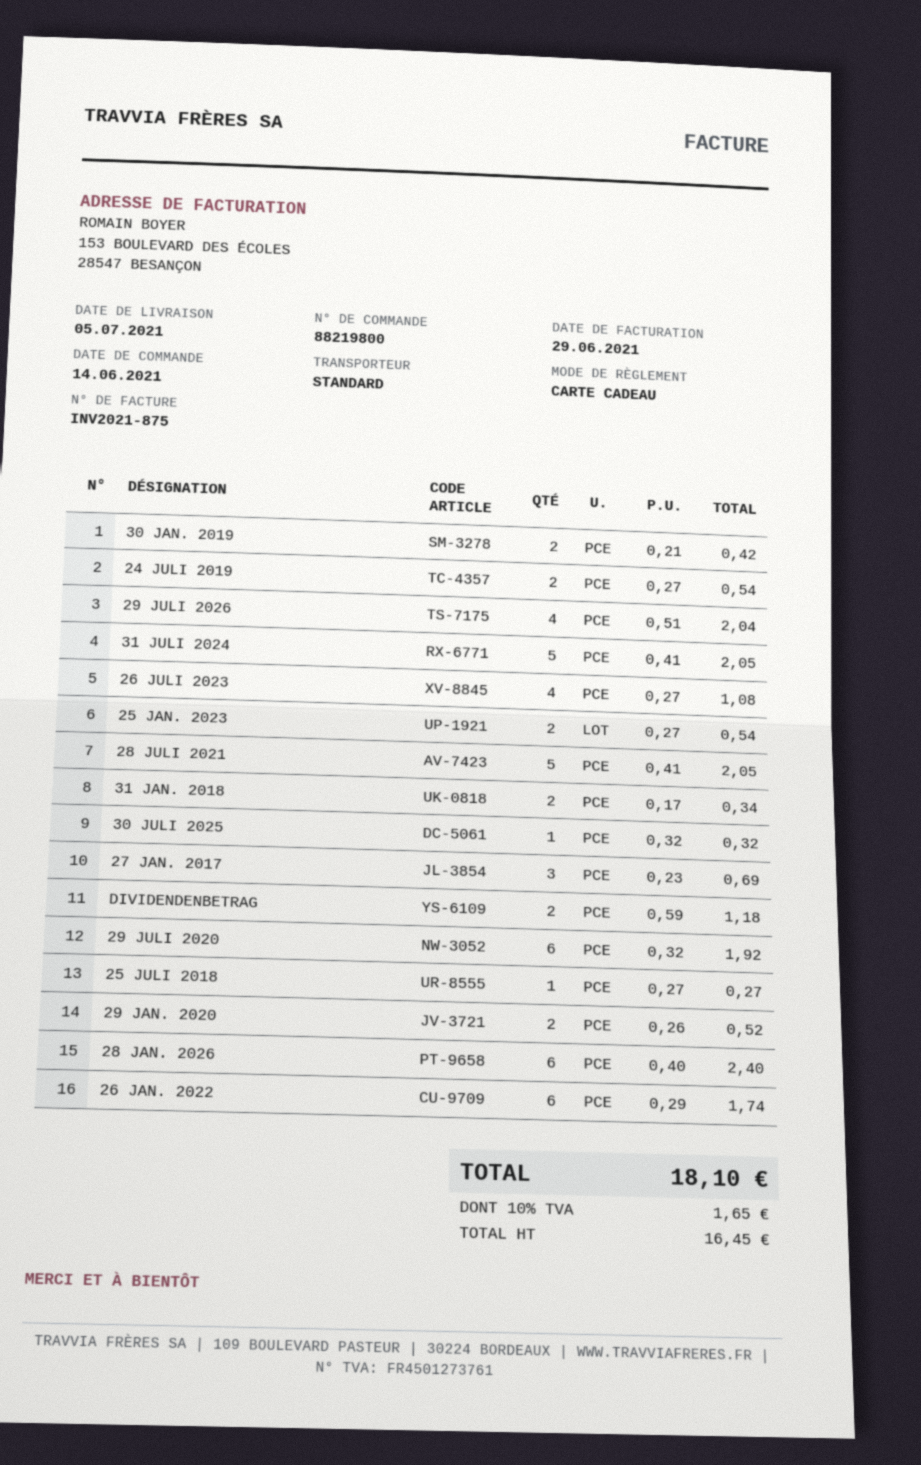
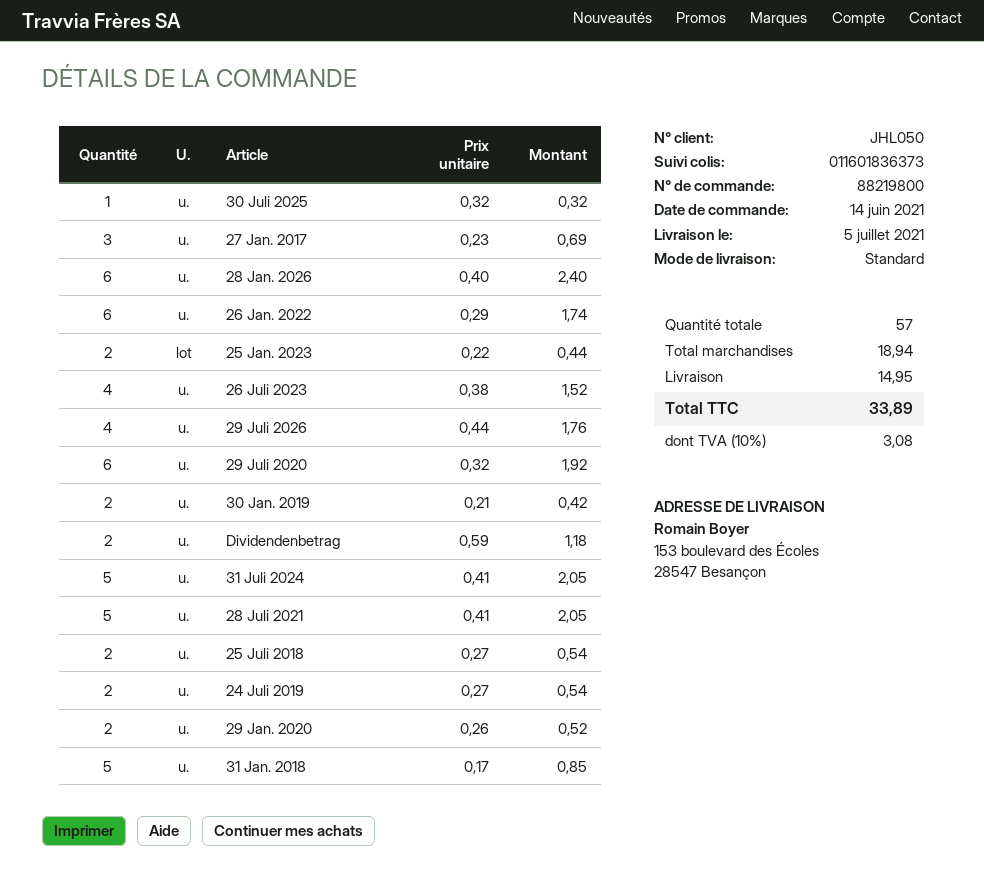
29 JULI 2026: 4 x 0.51 = 2.04 -> 4 x 0.44 = 1.76
26 JULI 2023: 4 x 0.27 = 1.08 -> 4 x 0.38 = 1.52
25 JAN. 2023: 2 x 0.27 = 0.54 -> 2 x 0.22 = 0.44
31 JAN. 2018: 2 x 0.17 = 0.34 -> 5 x 0.17 = 0.85
25 JULI 2018: 1 x 0.27 = 0.27 -> 2 x 0.27 = 0.54
shipping: none -> 14.95
tax: 10% = 1.65 -> 10% = 3.08
total: 18.10 -> 33.89

